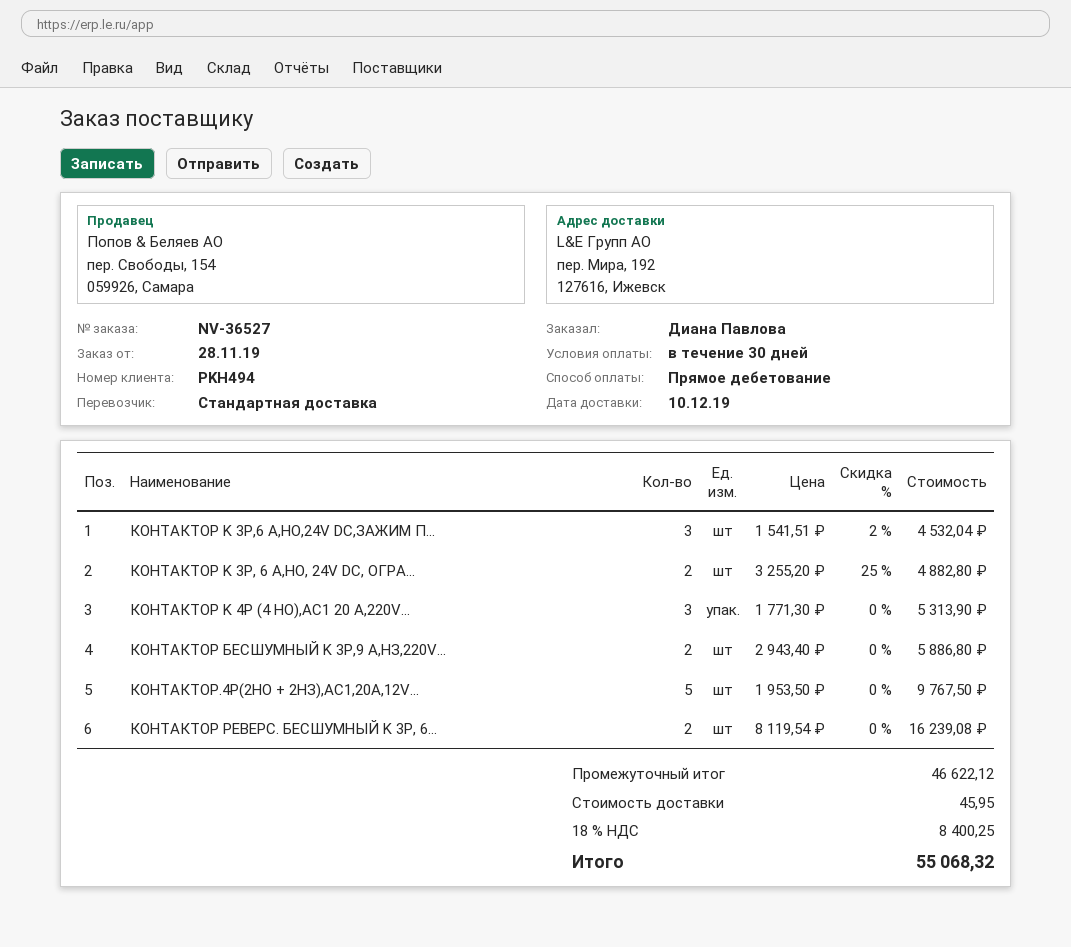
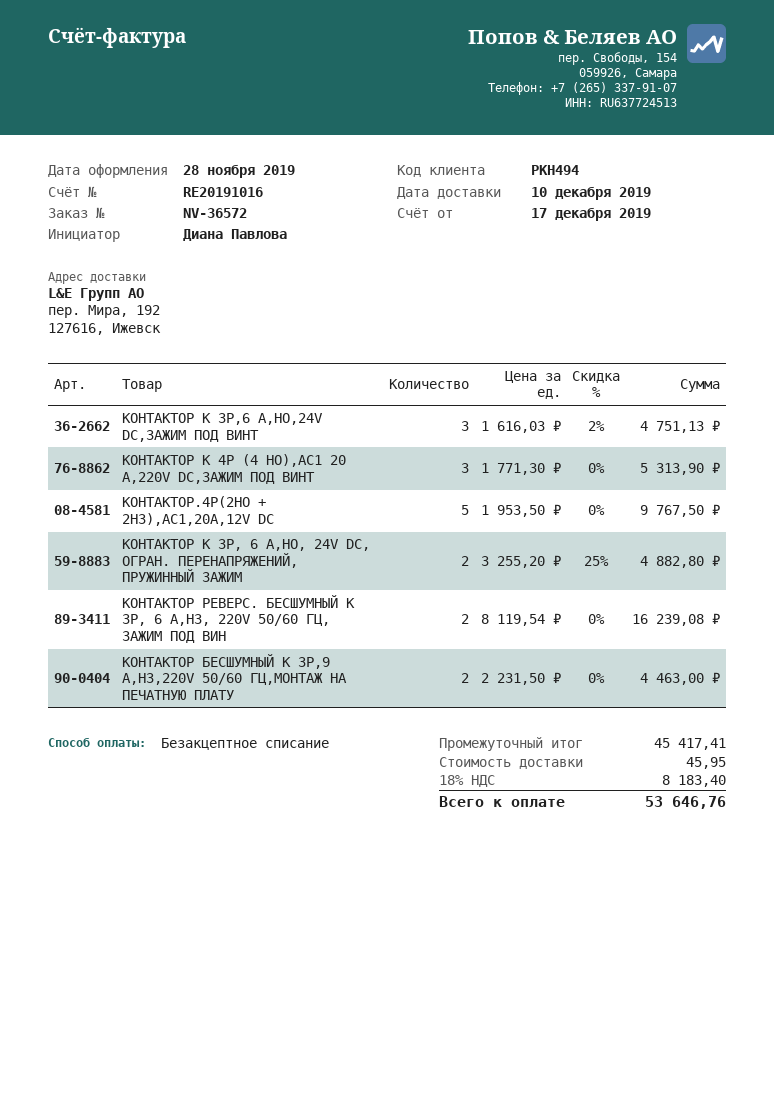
order number: NV-36527 -> NV-36572
КОНТАКТОР K 3P,6 А,НО,24V DС,ЗАЖИМ П...: 3 x 1541.51 - 2% = 4532.04 -> 3 x 1616.03 - 2% = 4751.13
КОНТАКТОР БЕСШУМНЫЙ K 3P,9 A,НЗ,220V...: 2 x 2943.40 = 5886.80 -> 2 x 2231.50 = 4463.00
subtotal: 46622.12 -> 45417.41
tax: 18% = 8400.25 -> 18% = 8183.40
total: 55068.32 -> 53646.76

